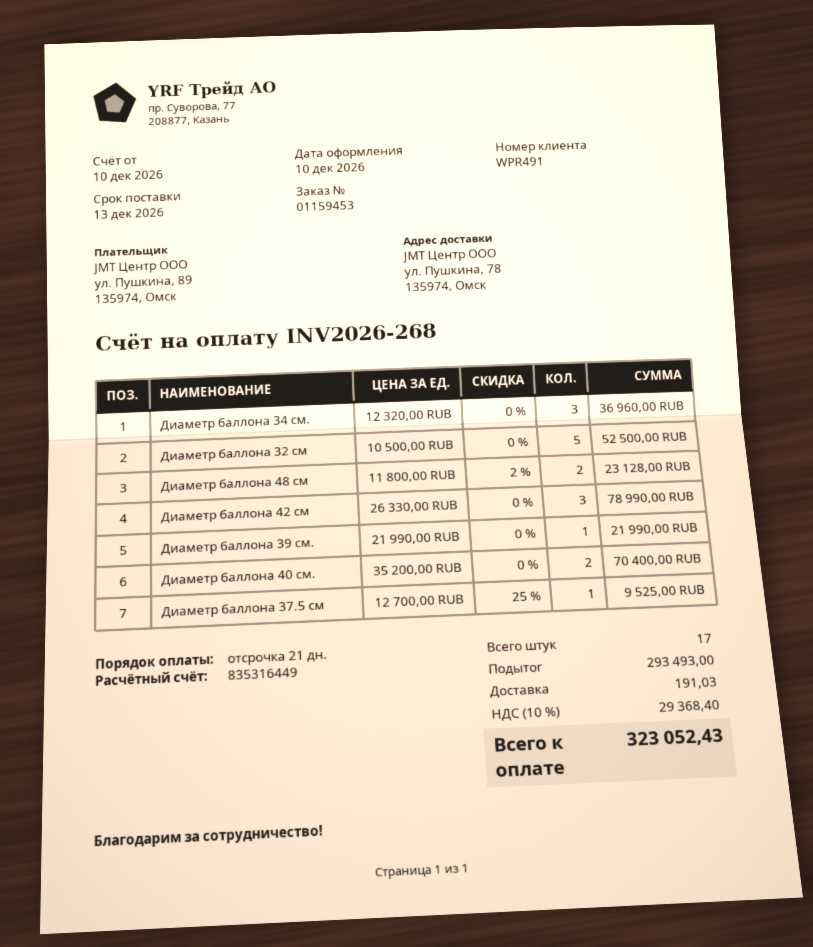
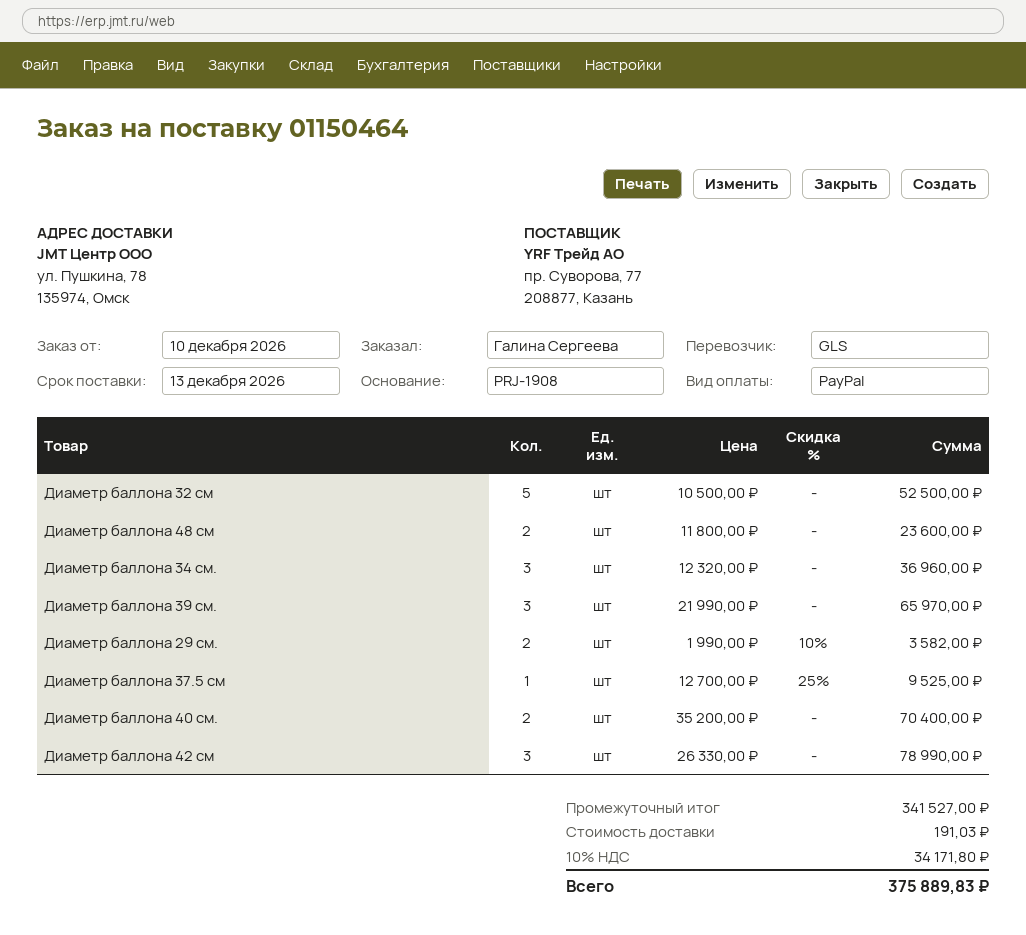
order number: 01159453 -> 01150464
Диаметр баллона 48 см: 2 x 11800.00 - 2% = 23128.00 -> 2 x 11800.00 = 23600.00
Диаметр баллона 39 см.: 1 x 21990.00 = 21990.00 -> 3 x 21990.00 = 65970.00
Диаметр баллона 29 см.: none -> 2 x 1990.00 - 10% = 3582.00
subtotal: 293493.00 -> 341527.00
tax: 10% = 29368.40 -> 10% = 34171.80
total: 323052.43 -> 375889.83

